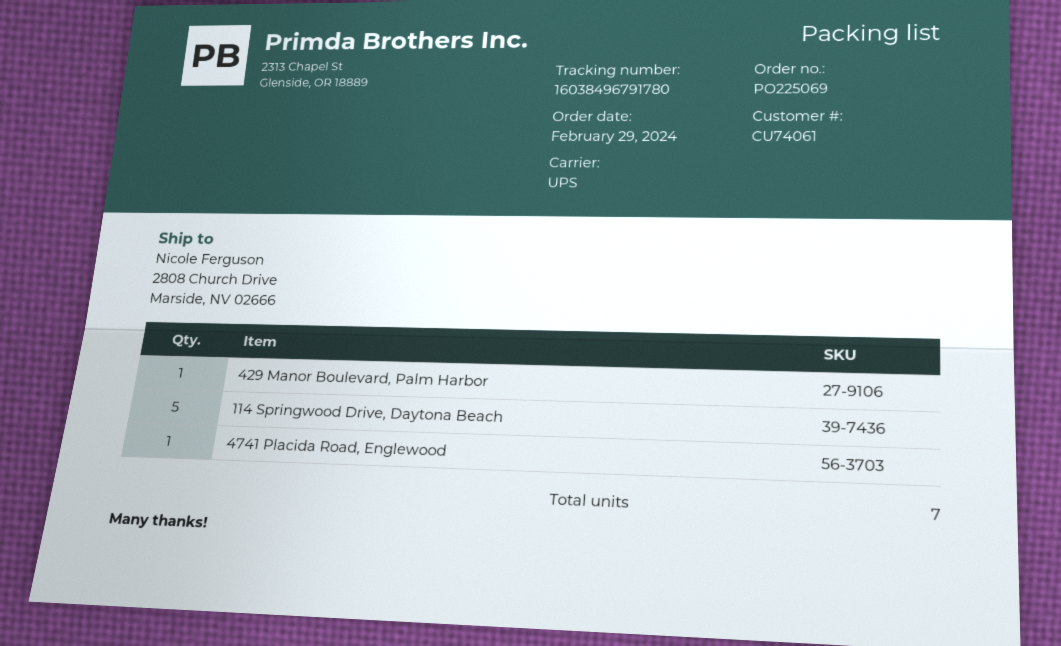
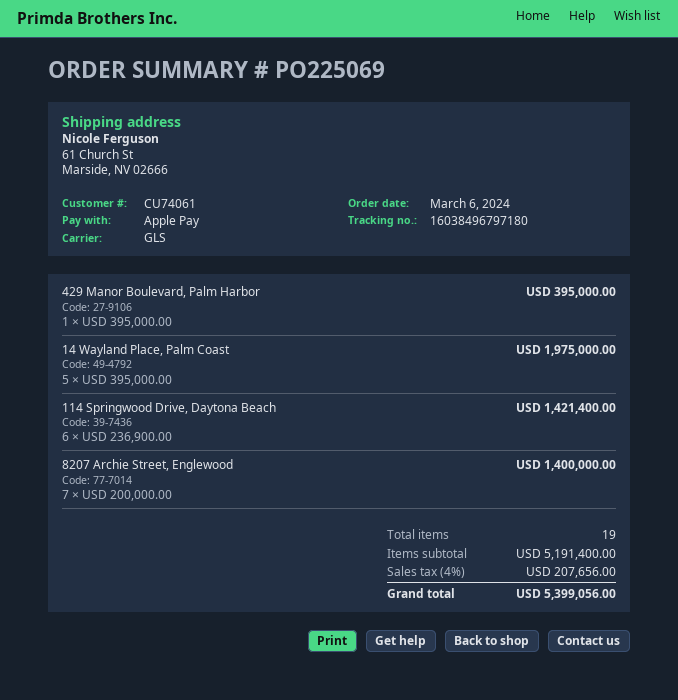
order date: 2024-02-29 -> 2024-03-06
shipping method: UPS -> GLS
tracking number: 16038496791780 -> 16038496797180
ship to: 2808 Church Drive, Marside, NV 02666 -> 61 Church St, Marside, NV 02666
114 Springwood Drive, Daytona Beach: 5 -> 6
4741 Placida Road, Englewood: 1 -> none
14 Wayland Place, Palm Coast: none -> 5
8207 Archie Street, Englewood: none -> 7
total quantity: 7 -> 19

